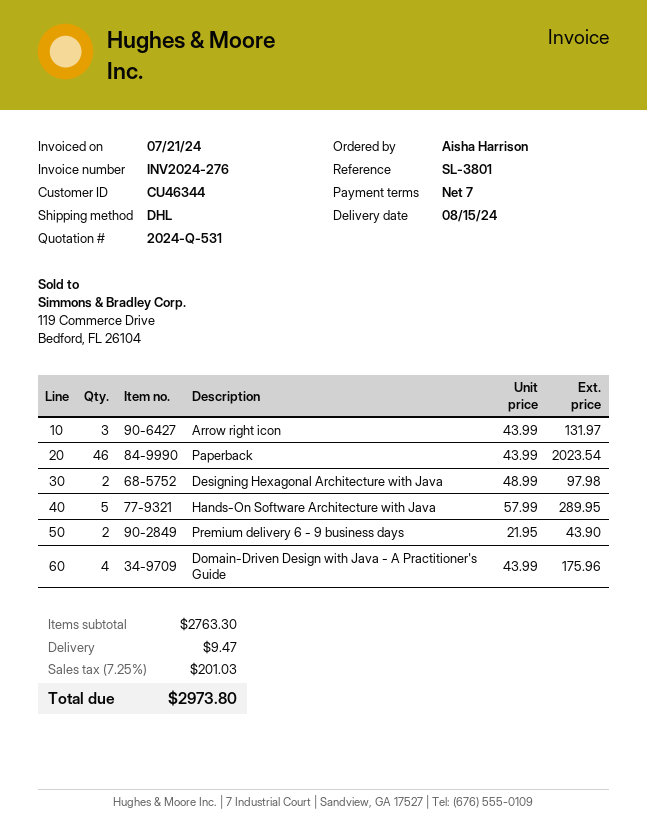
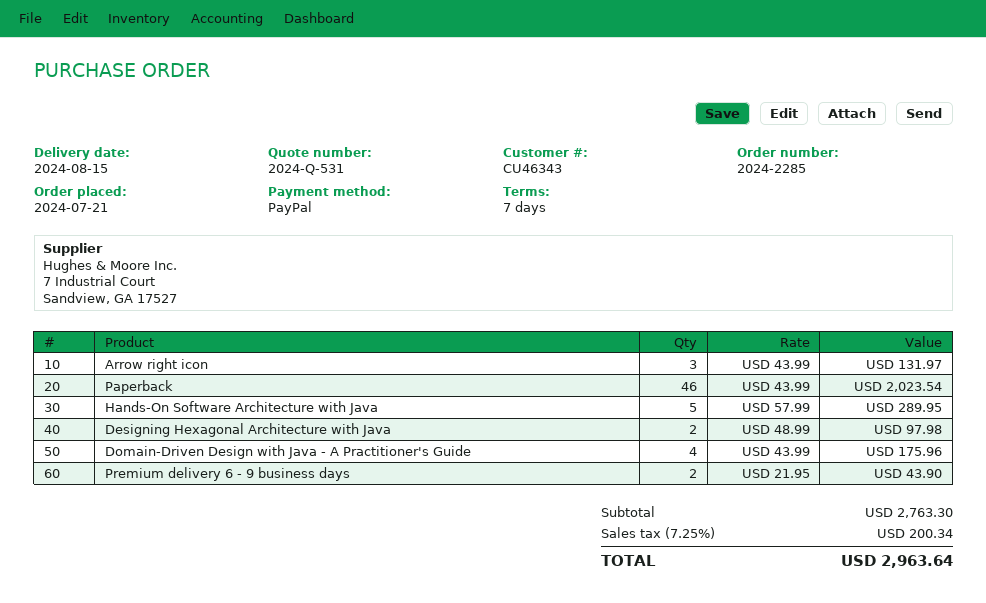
customer number: CU46344 -> CU46343
shipping: 9.47 -> none
tax: 7.25% = 201.03 -> 7.25% = 200.34
total: 2973.80 -> 2963.64

